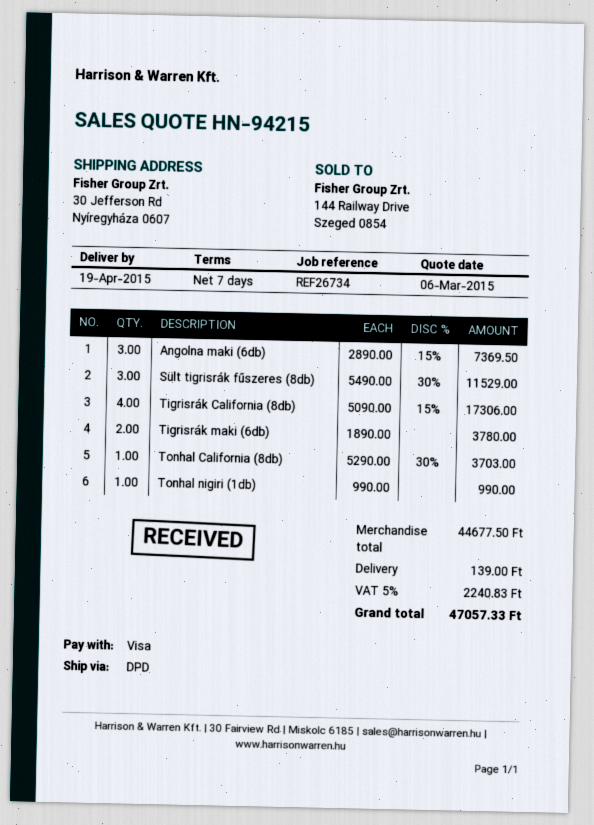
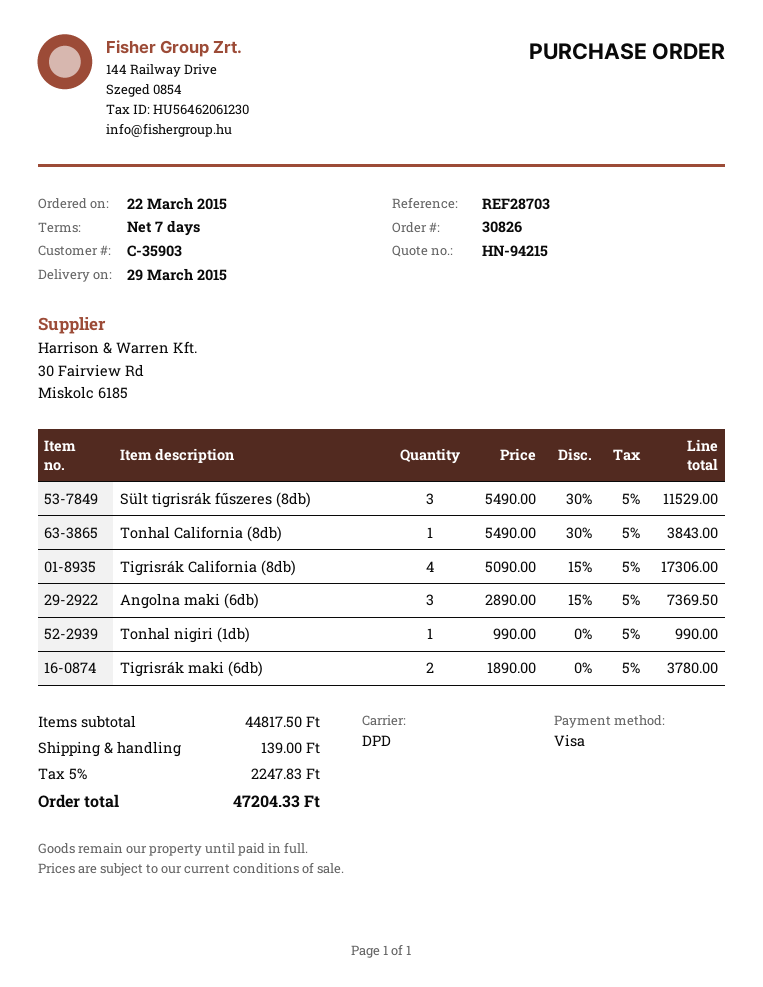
delivery date: 2015-04-19 -> 2015-03-29
reference: REF26734 -> REF28703
Tonhal California (8db): 1 x 5290.00 - 30% = 3703.00 -> 1 x 5490.00 - 30% = 3843.00
subtotal: 44677.50 -> 44817.50
tax: 5% = 2240.83 -> 5% = 2247.83
total: 47057.33 -> 47204.33

